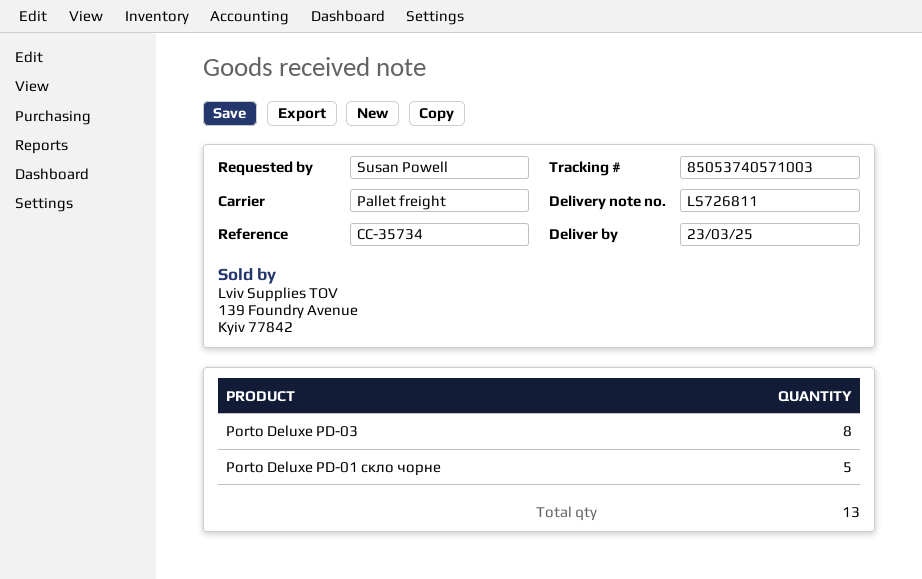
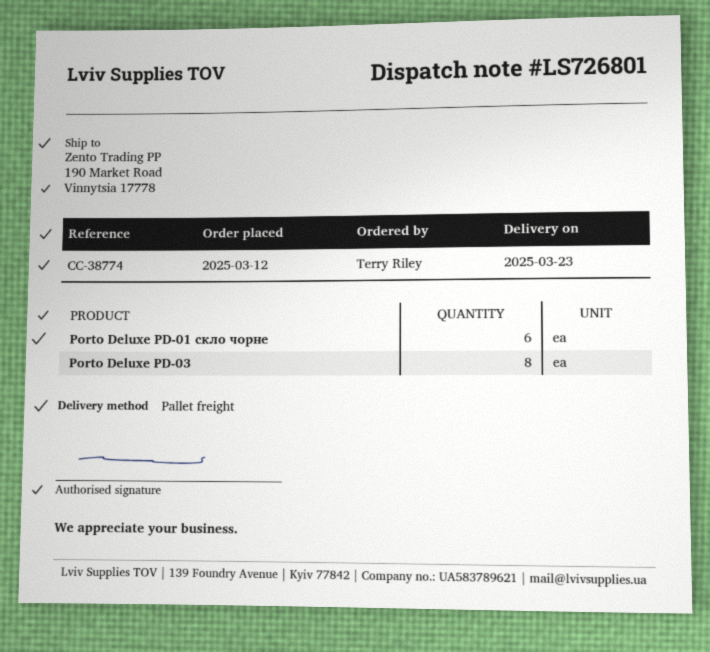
delivery note number: LS726811 -> LS726801
reference: CC-35734 -> CC-38774
ordered by: Susan Powell -> Terry Riley
Porto Deluxe PD-01 скло чорне: 5 -> 6

